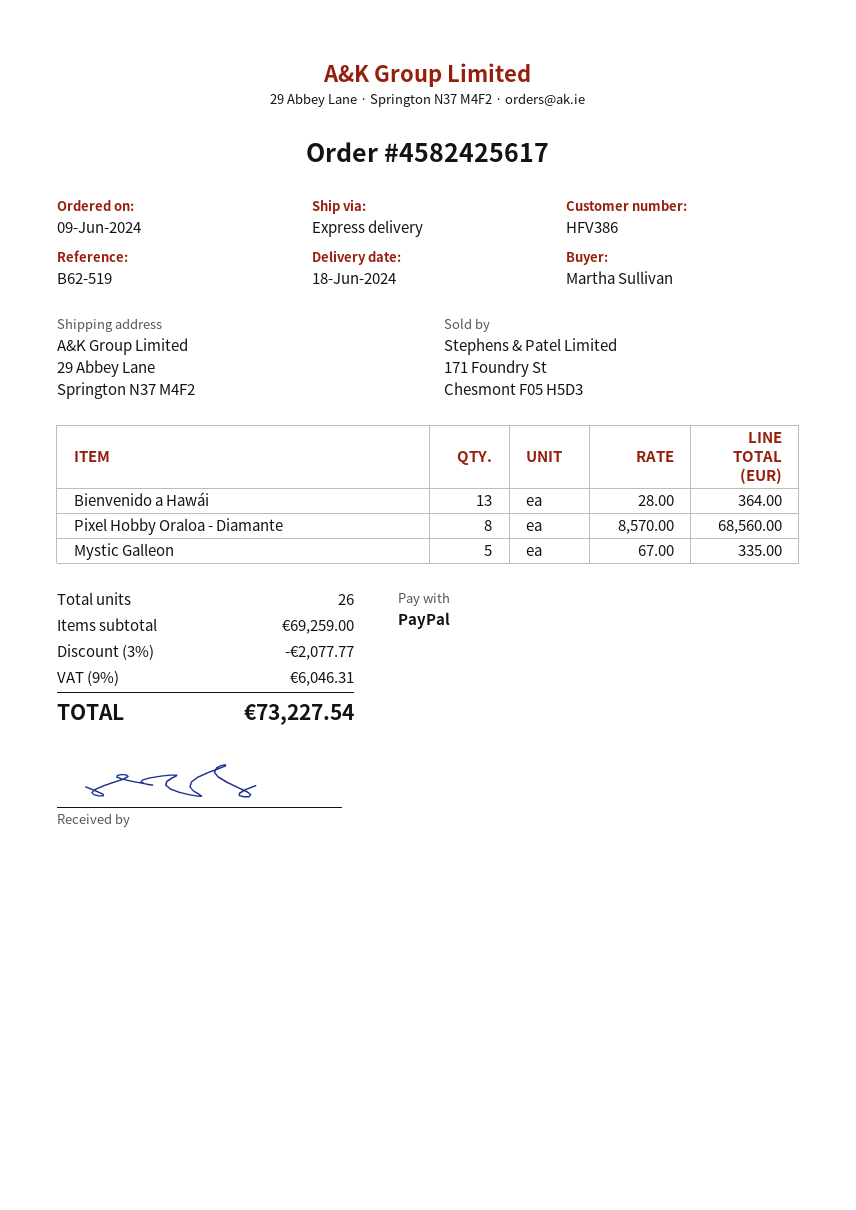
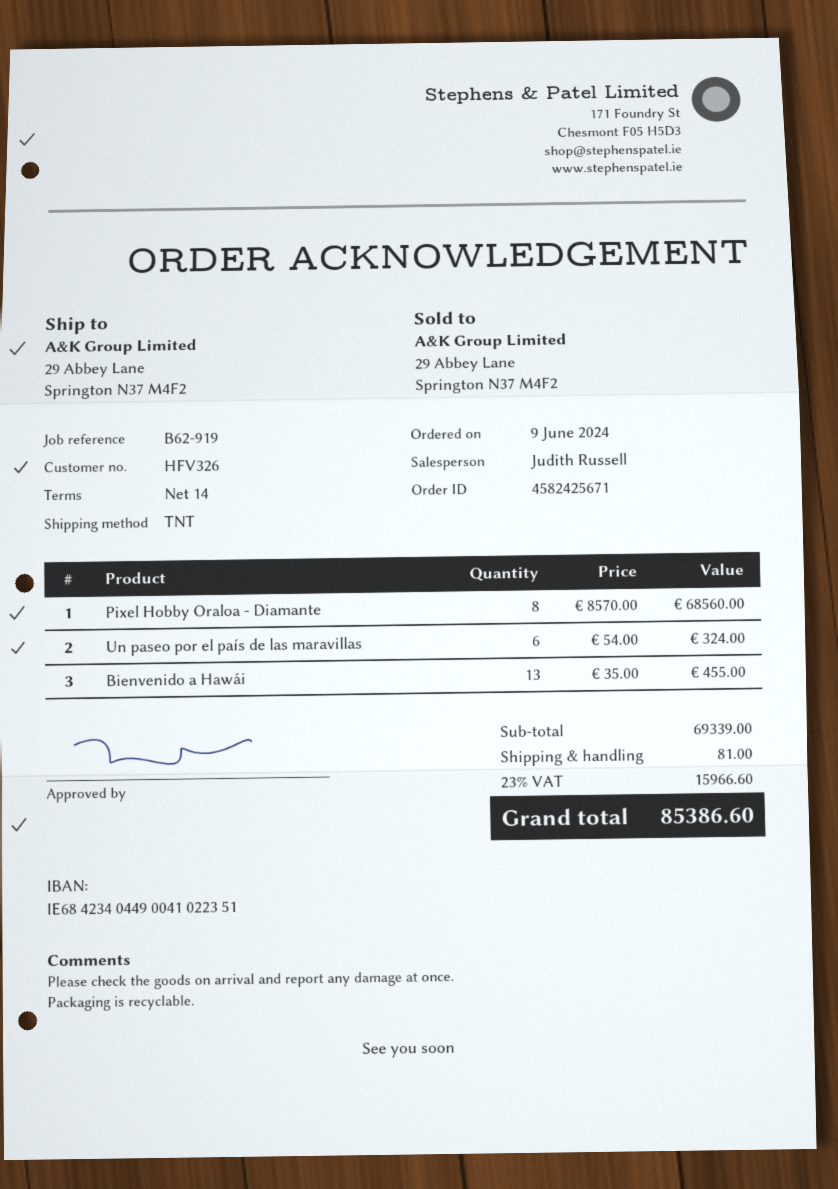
order number: 4582425617 -> 4582425671
customer number: HFV386 -> HFV326
reference: B62-519 -> B62-919
shipping method: express -> TNT
Bienvenido a Hawái: 13 x 28.00 = 364.00 -> 13 x 35.00 = 455.00
Mystic Galleon: 5 x 67.00 = 335.00 -> none
Un paseo por el país de las maravillas: none -> 6 x 54.00 = 324.00
subtotal: 69259.00 -> 69339.00
discount: 3% = 2077.77 -> none
shipping: none -> 81.00
tax: 9% = 6046.31 -> 23% = 15966.60
total: 73227.54 -> 85386.60

